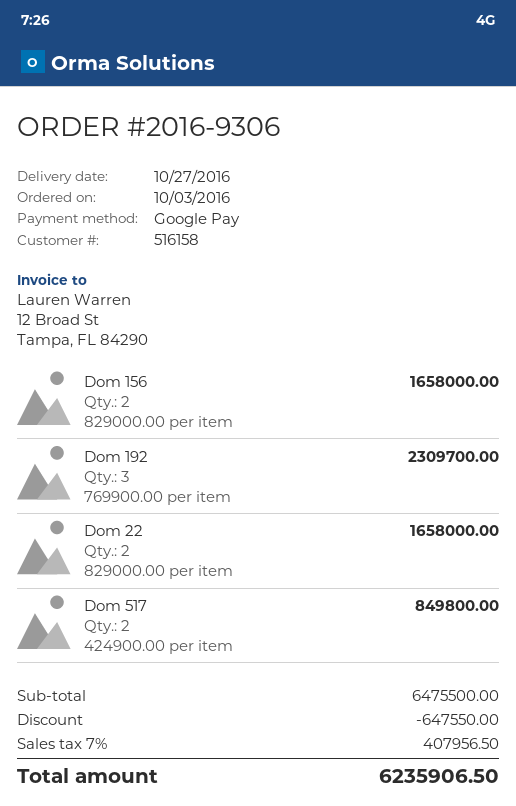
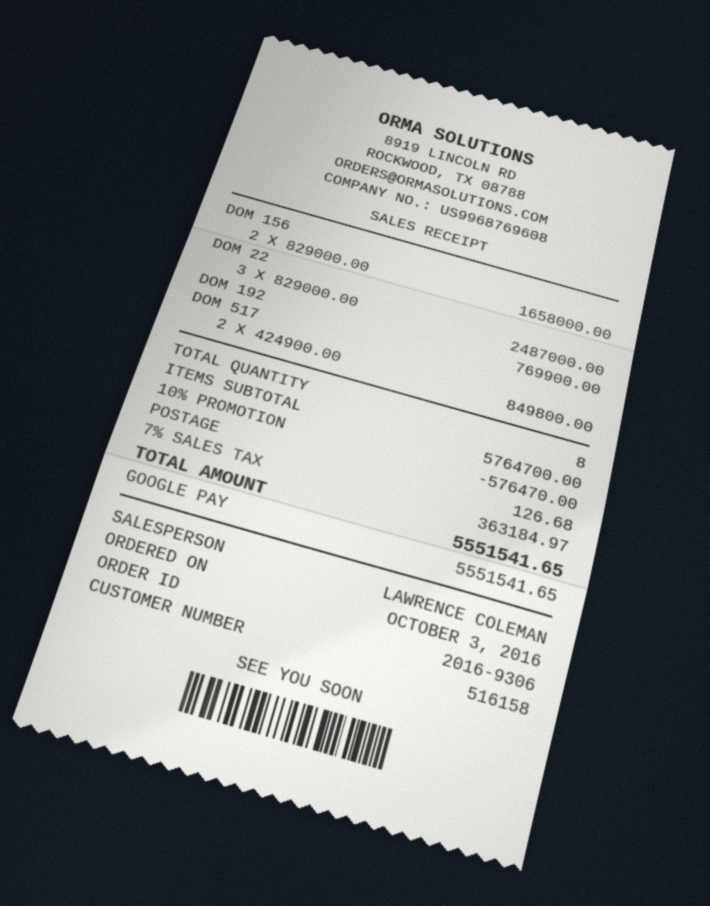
Dom 192: 3 x 769900.00 = 2309700.00 -> 1 x 769900.00 = 769900.00
Dom 22: 2 x 829000.00 = 1658000.00 -> 3 x 829000.00 = 2487000.00
subtotal: 6475500.00 -> 5764700.00
discount: 647550.00 -> 576470.00
shipping: none -> 126.68
tax: 7% = 407956.50 -> 7% = 363184.97
total: 6235906.50 -> 5551541.65

